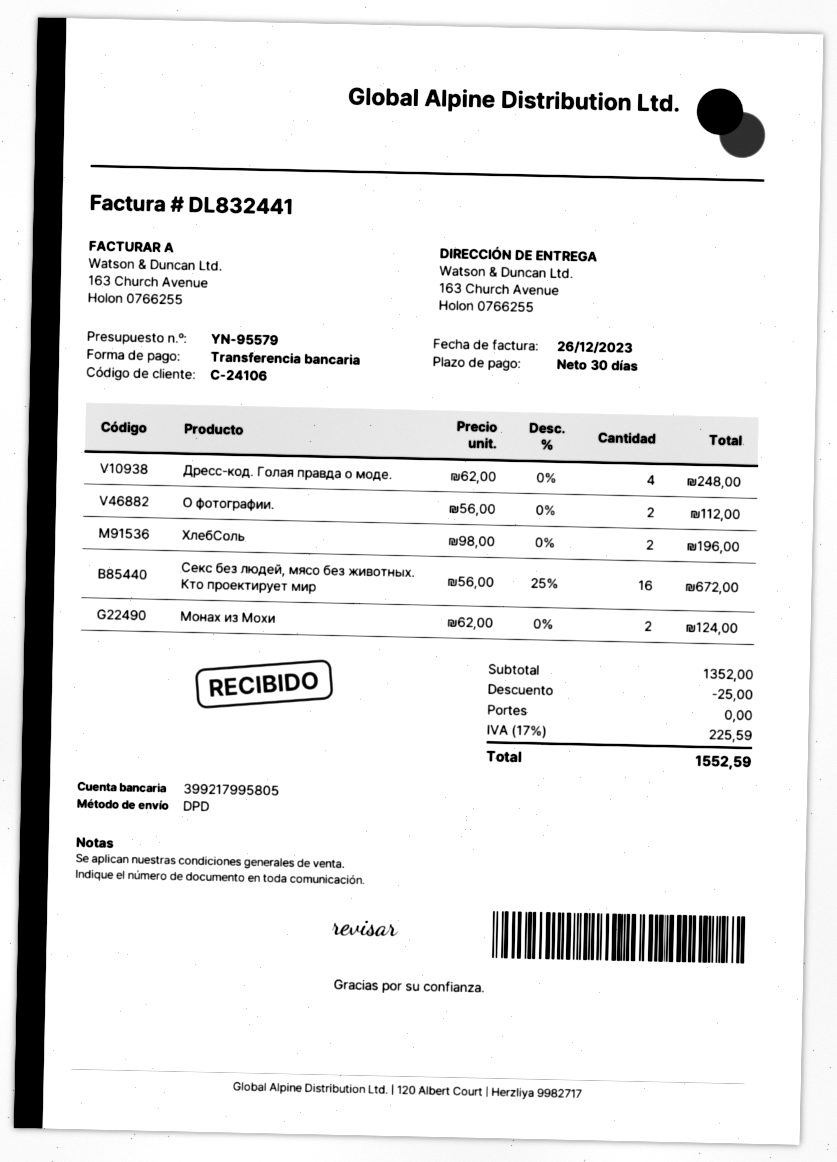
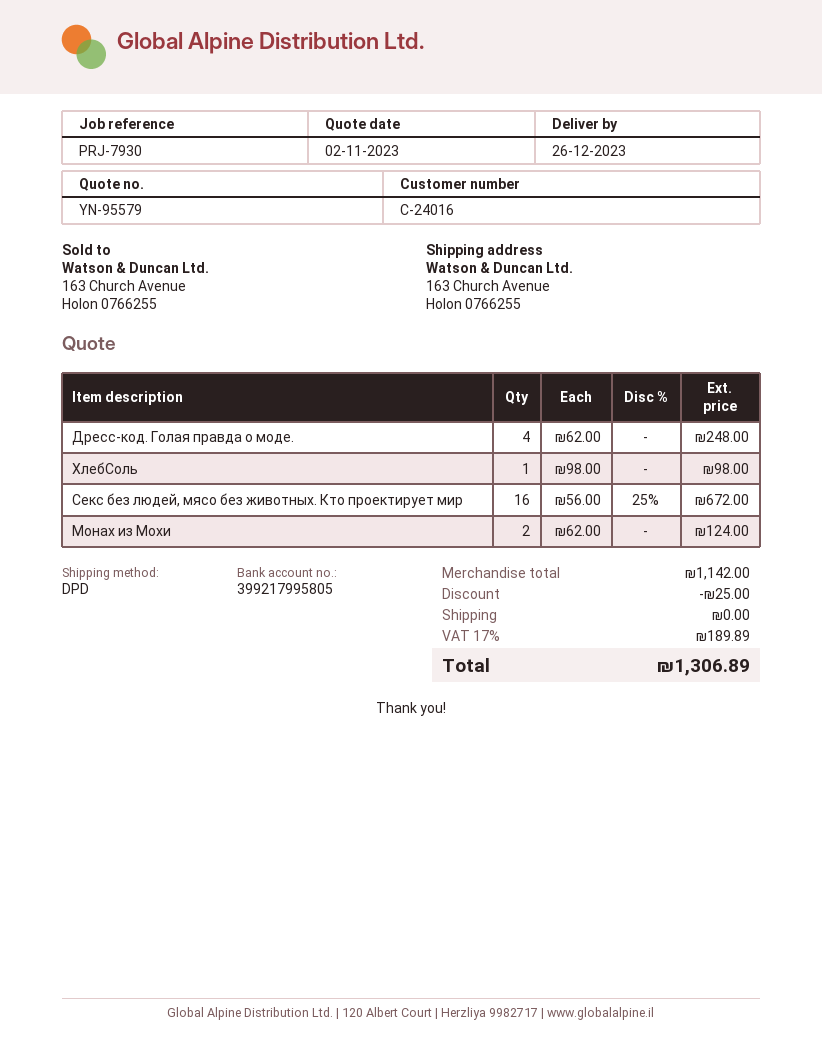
customer number: C-24106 -> C-24016
О фотографии.: 2 x 56.00 = 112.00 -> none
ХлебСоль: 2 x 98.00 = 196.00 -> 1 x 98.00 = 98.00
subtotal: 1352.00 -> 1142.00
tax: 17% = 225.59 -> 17% = 189.89
total: 1552.59 -> 1306.89

